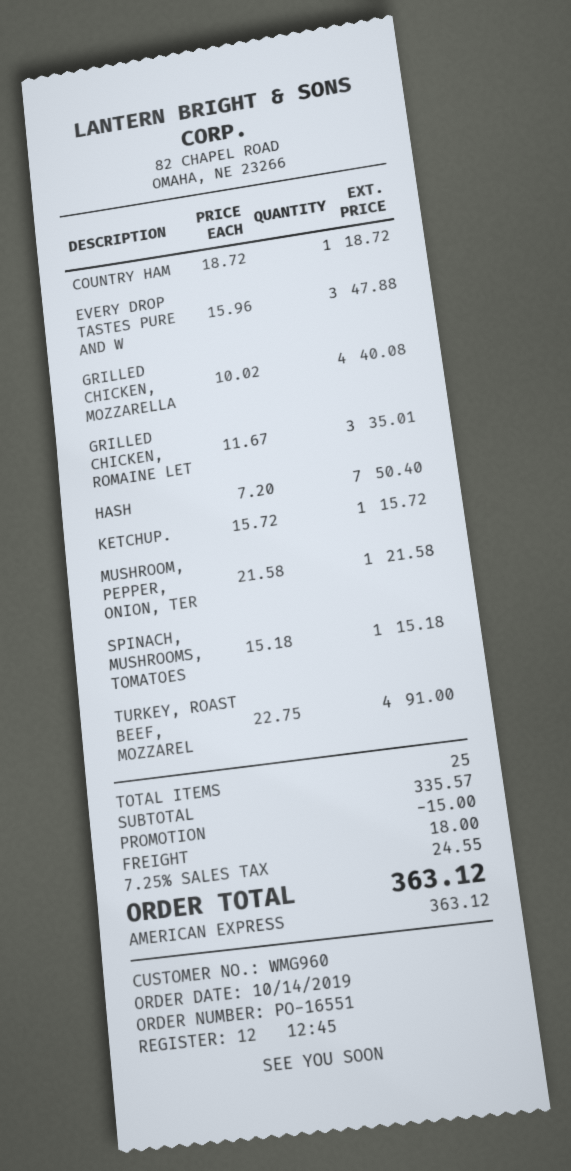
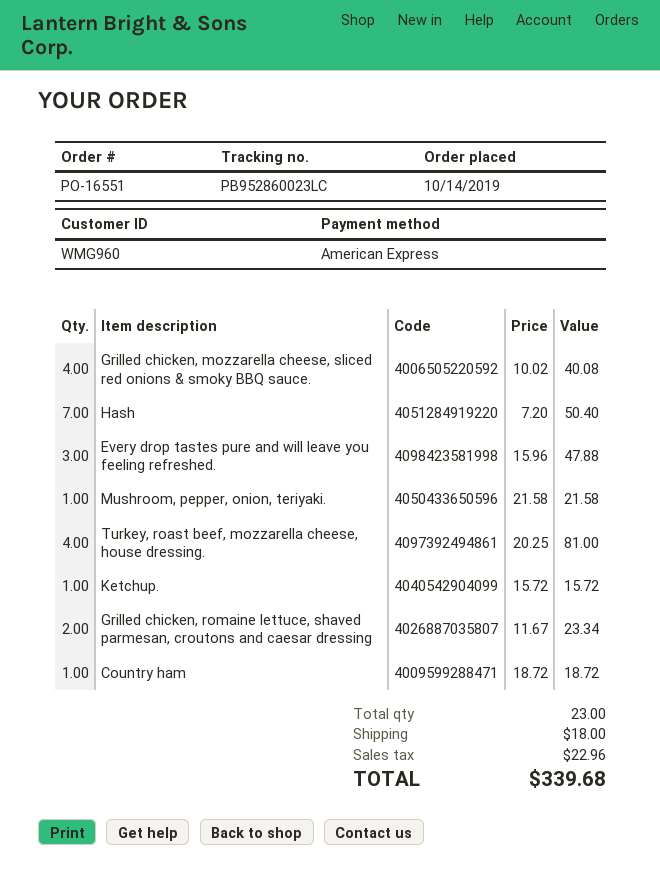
GRILLED CHICKEN, ROMAINE LET: 3 x 11.67 = 35.01 -> 2 x 11.67 = 23.34
SPINACH, MUSHROOMS, TOMATOES: 1 x 15.18 = 15.18 -> none
TURKEY, ROAST BEEF, MOZZAREL: 4 x 22.75 = 91.00 -> 4 x 20.25 = 81.00
total quantity: 25 -> 23
discount: 15.00 -> none
tax: 24.55 -> 22.96
total: 363.12 -> 339.68

